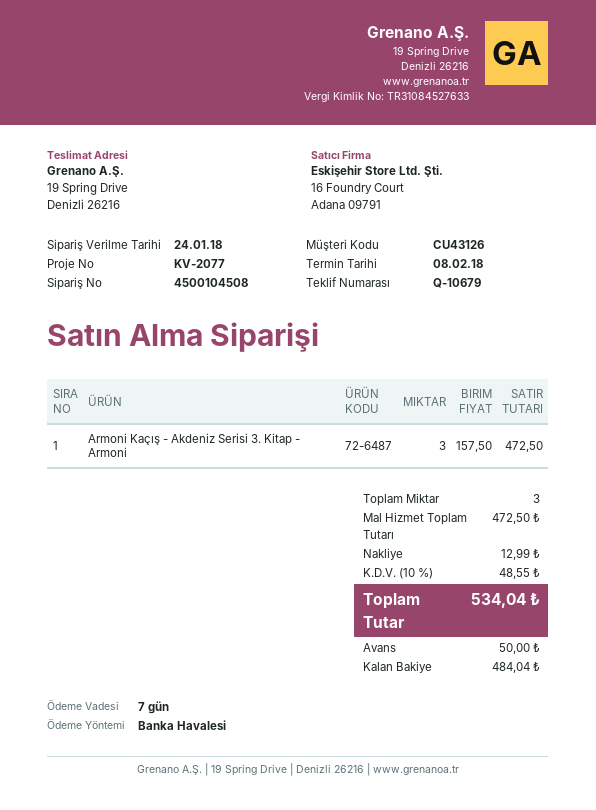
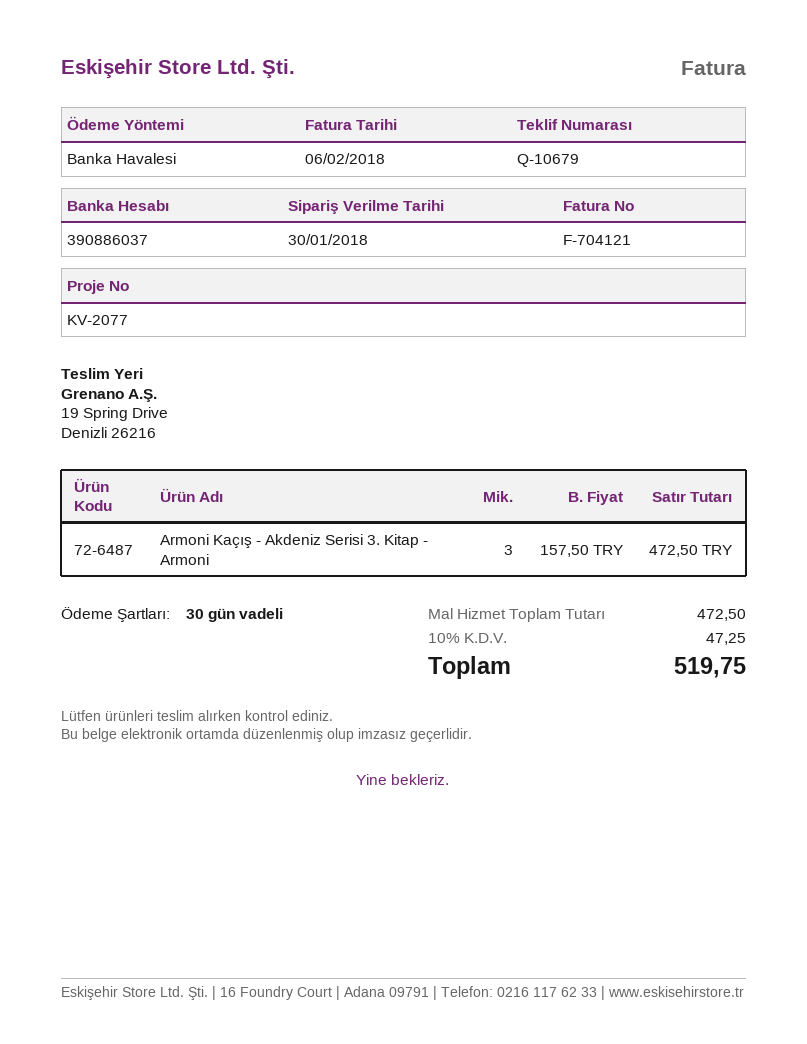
order date: 2018-01-24 -> 2018-01-30
payment terms: 7 days -> 30 days
shipping: 12.99 -> none
tax: 10% = 48.55 -> 10% = 47.25
total: 534.04 -> 519.75

